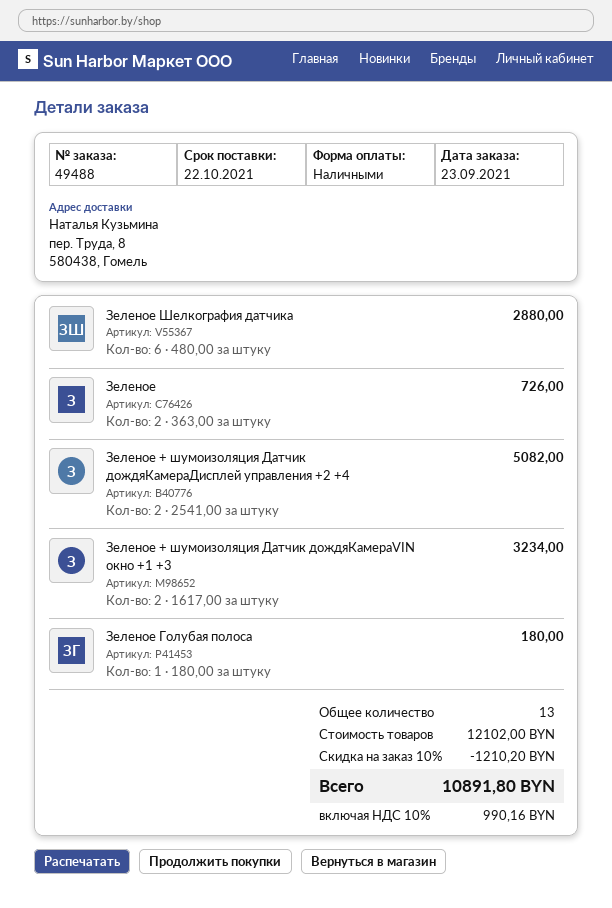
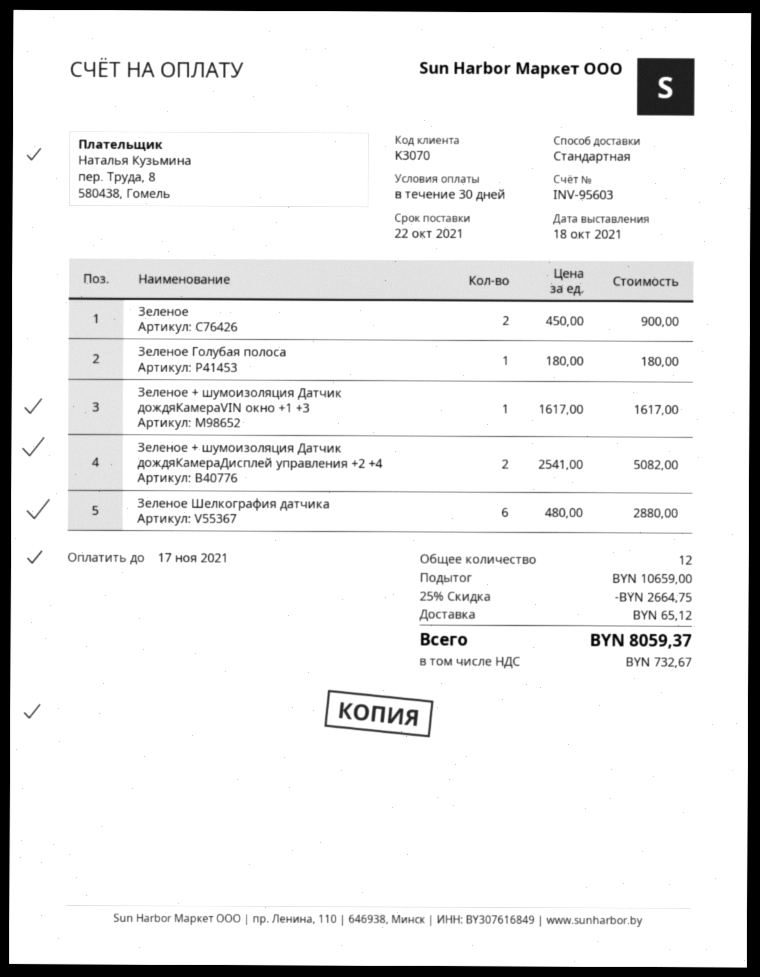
Зеленое: 2 x 363.00 = 726.00 -> 2 x 450.00 = 900.00
Зеленое + шумоизоляция Датчик дождяКамераVIN окно +1 +3: 2 x 1617.00 = 3234.00 -> 1 x 1617.00 = 1617.00
total quantity: 13 -> 12
subtotal: 12102.00 -> 10659.00
discount: 10% = 1210.20 -> 25% = 2664.75
shipping: none -> 65.12
tax: 990.16 -> 732.67
total: 10891.80 -> 8059.37

